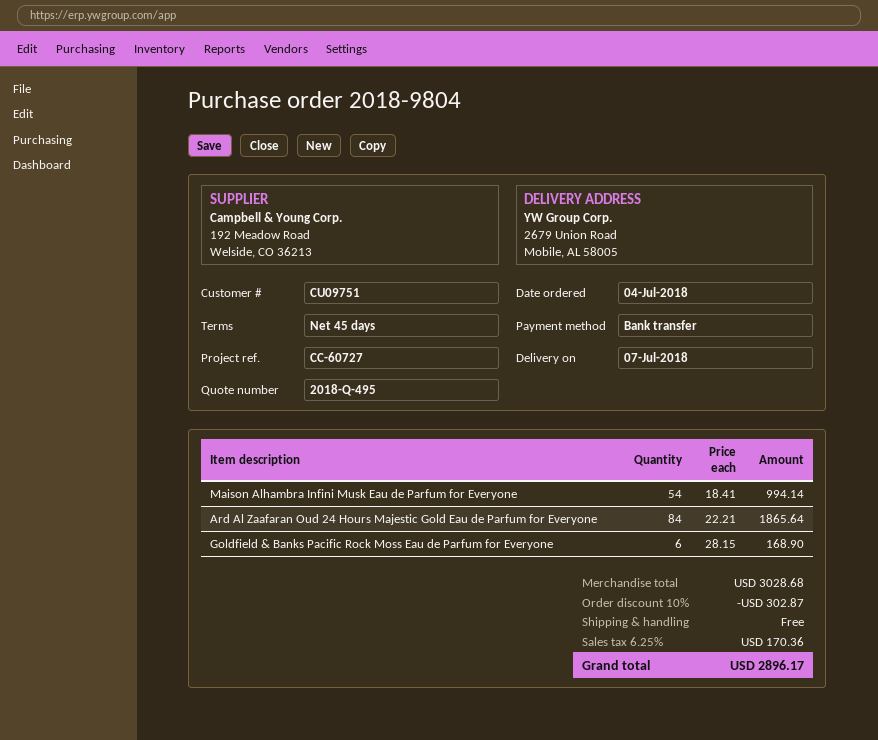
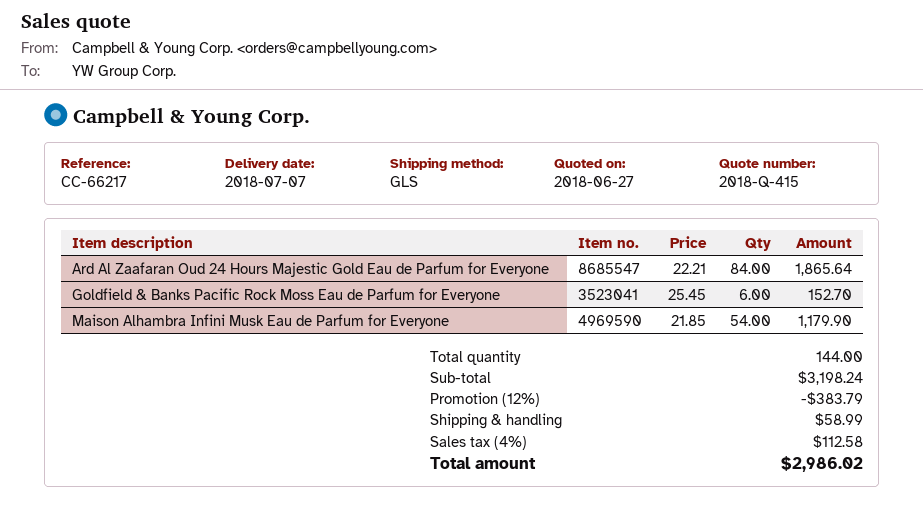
quote number: 2018-Q-495 -> 2018-Q-415
reference: CC-60727 -> CC-66217
Maison Alhambra Infini Musk Eau de Parfum for Everyone: 54 x 18.41 = 994.14 -> 54 x 21.85 = 1179.90
Goldfield & Banks Pacific Rock Moss Eau de Parfum for Everyone: 6 x 28.15 = 168.90 -> 6 x 25.45 = 152.70
subtotal: 3028.68 -> 3198.24
discount: 10% = 302.87 -> 12% = 383.79
shipping: 0.00 -> 58.99
tax: 6.25% = 170.36 -> 4% = 112.58
total: 2896.17 -> 2986.02

